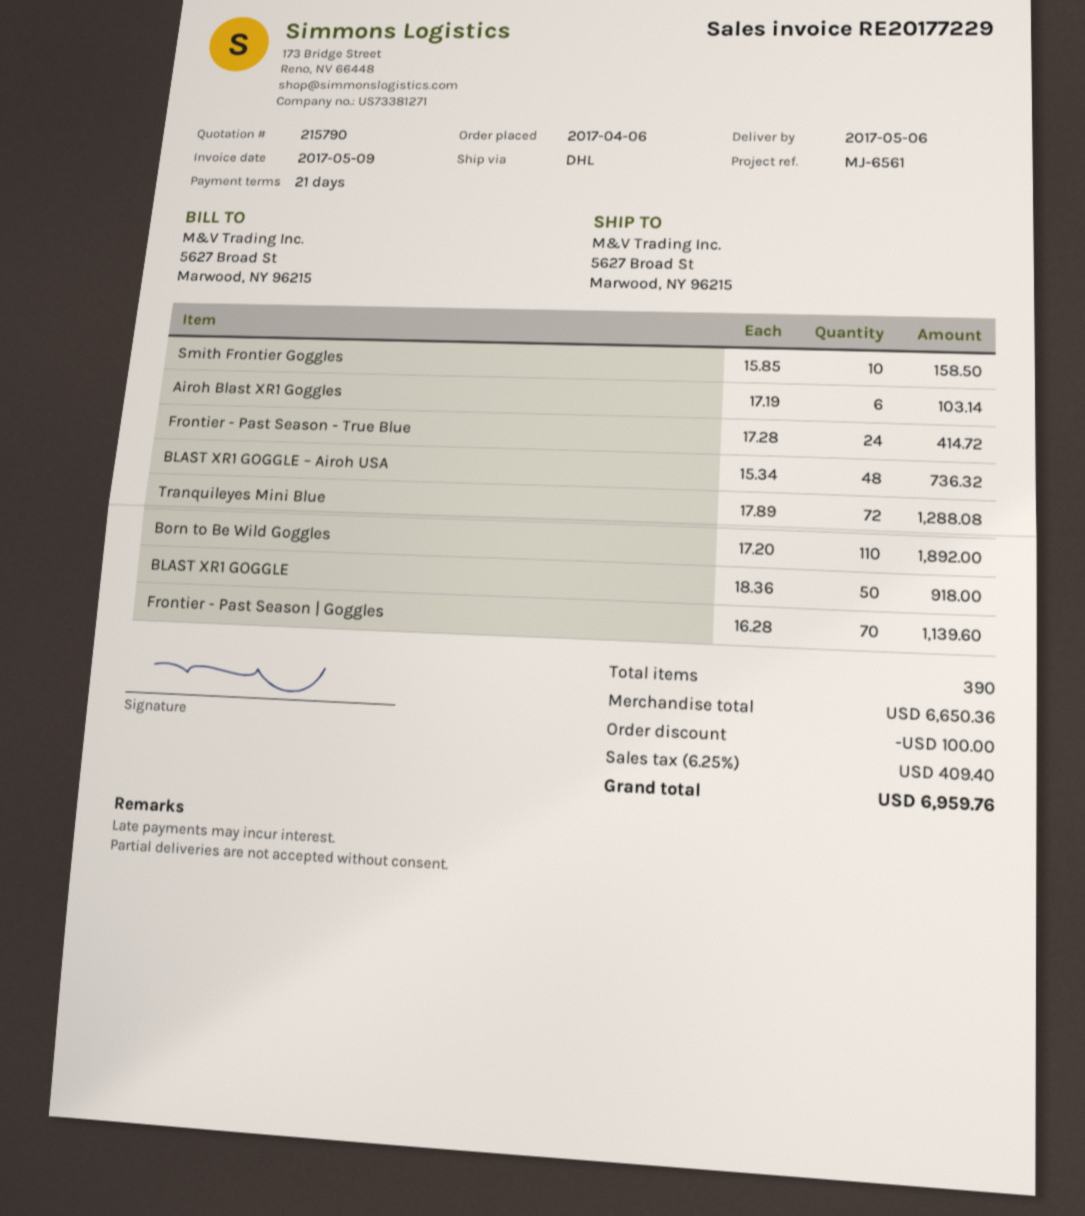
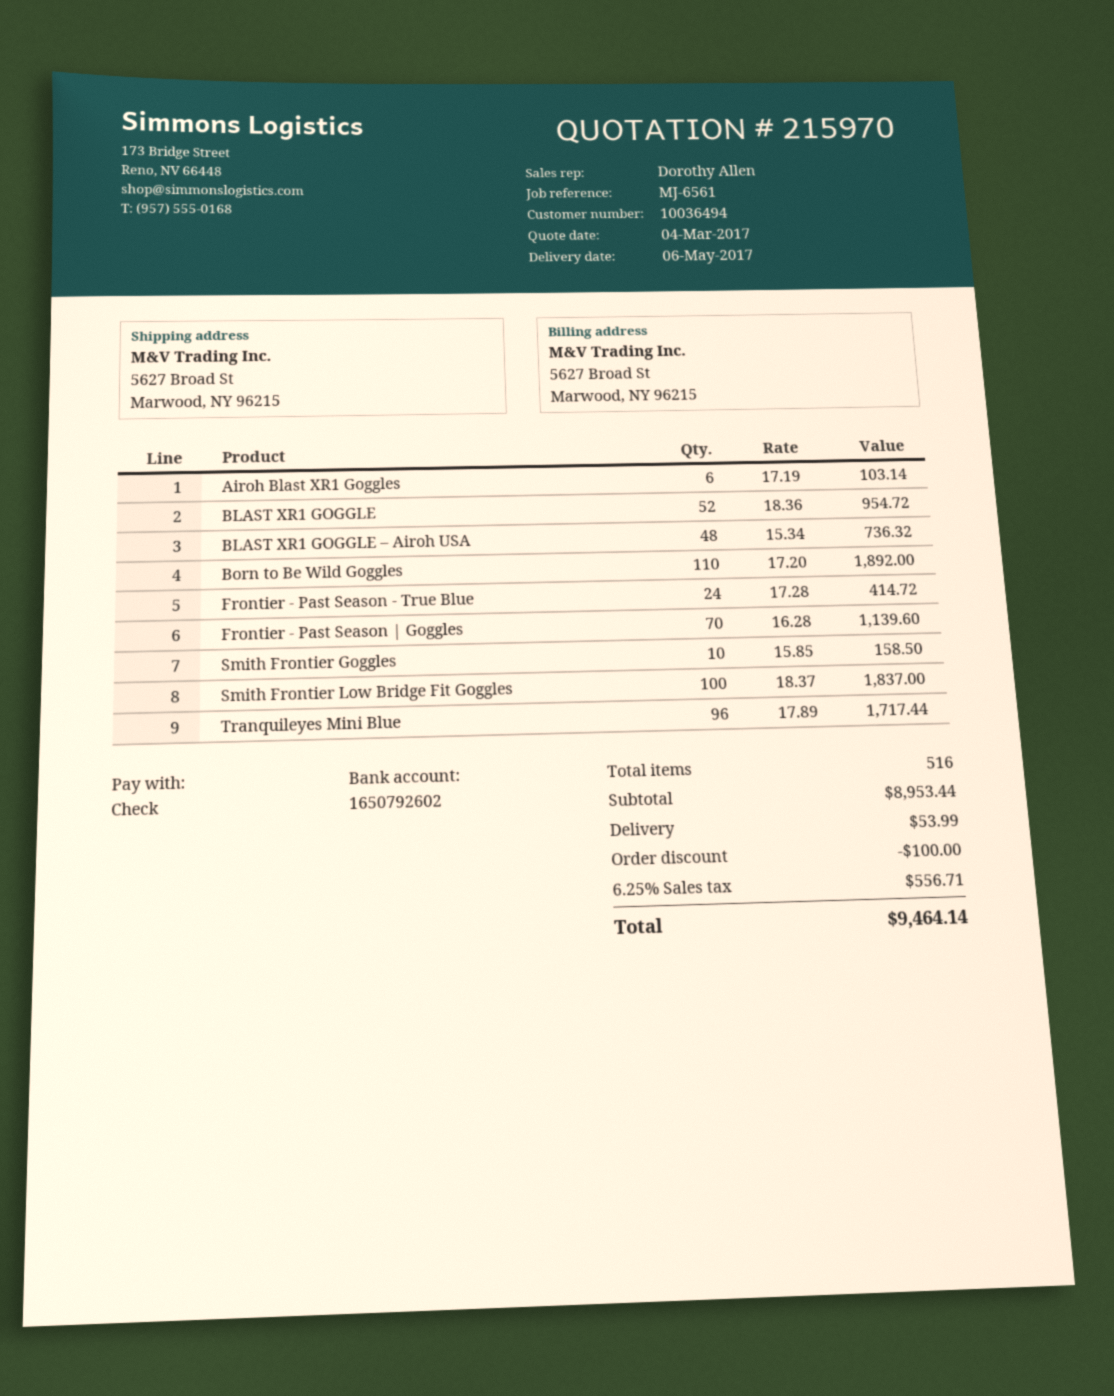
quote number: 215790 -> 215970
Tranquileyes Mini Blue: 72 x 17.89 = 1288.08 -> 96 x 17.89 = 1717.44
BLAST XR1 GOGGLE: 50 x 18.36 = 918.00 -> 52 x 18.36 = 954.72
Smith Frontier Low Bridge Fit Goggles: none -> 100 x 18.37 = 1837.00
total quantity: 390 -> 516
subtotal: 6650.36 -> 8953.44
shipping: none -> 53.99
tax: 6.25% = 409.40 -> 6.25% = 556.71
total: 6959.76 -> 9464.14

